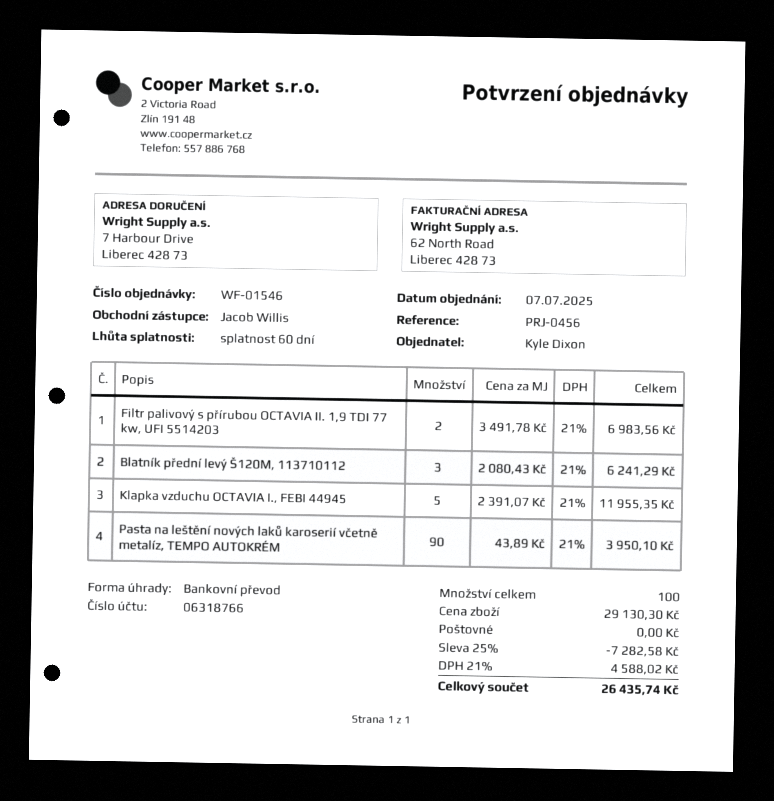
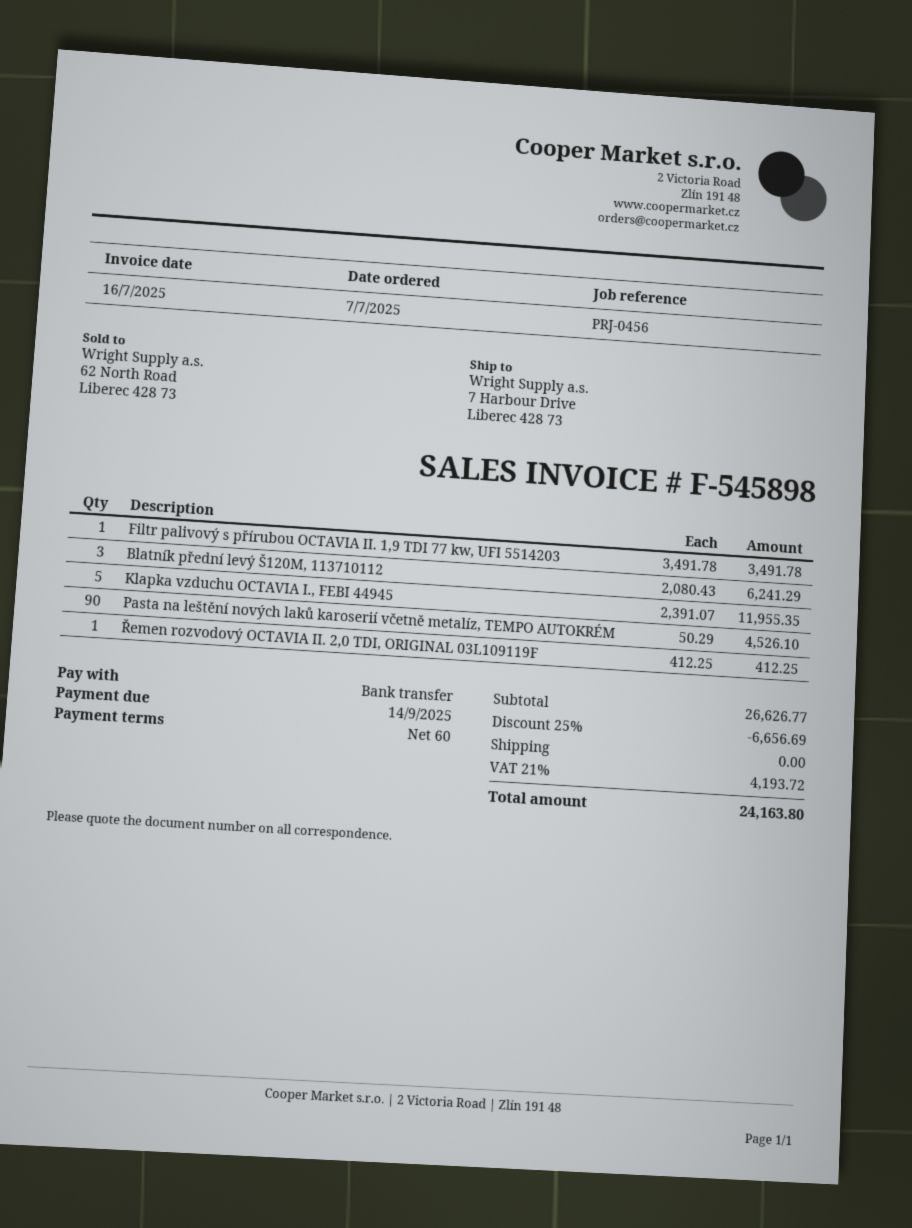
Filtr palivový s přírubou OCTAVIA II. 1,9 TDI 77 kw, UFI 5514203: 2 x 3491.78 = 6983.56 -> 1 x 3491.78 = 3491.78
Pasta na leštění nových laků karoserií včetně metalíz, TEMPO AUTOKRÉM: 90 x 43.89 = 3950.10 -> 90 x 50.29 = 4526.10
Řemen rozvodový OCTAVIA II. 2,0 TDI, ORIGINAL 03L109119F: none -> 1 x 412.25 = 412.25
subtotal: 29130.30 -> 26626.77
discount: 25% = 7282.58 -> 25% = 6656.69
tax: 21% = 4588.02 -> 21% = 4193.72
total: 26435.74 -> 24163.80

